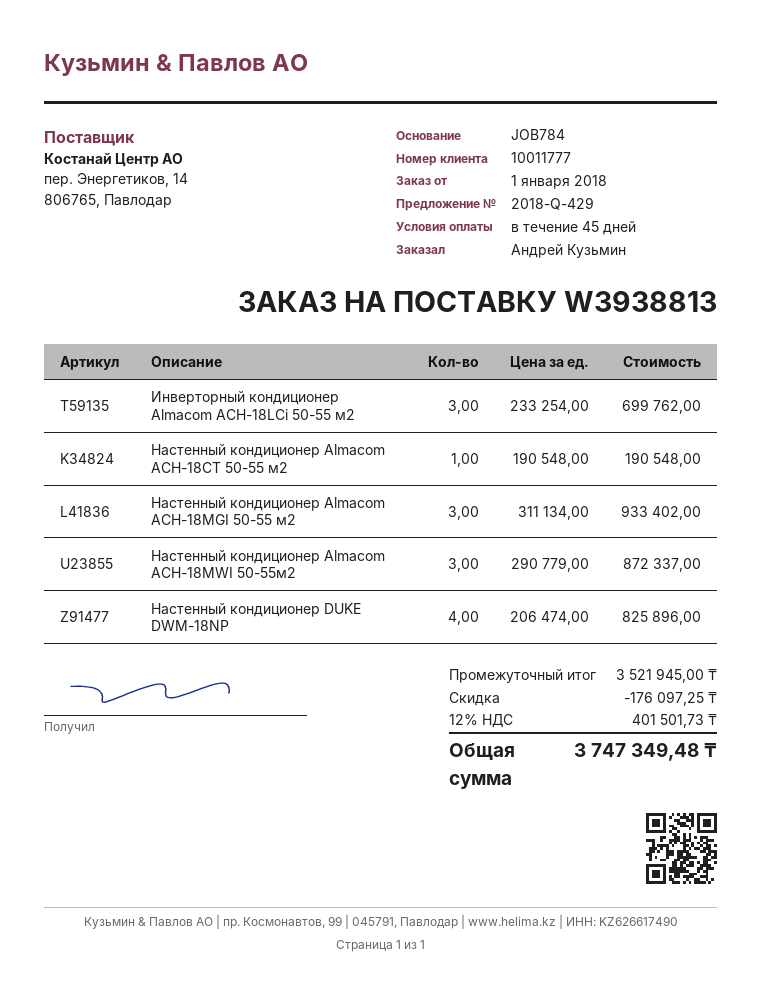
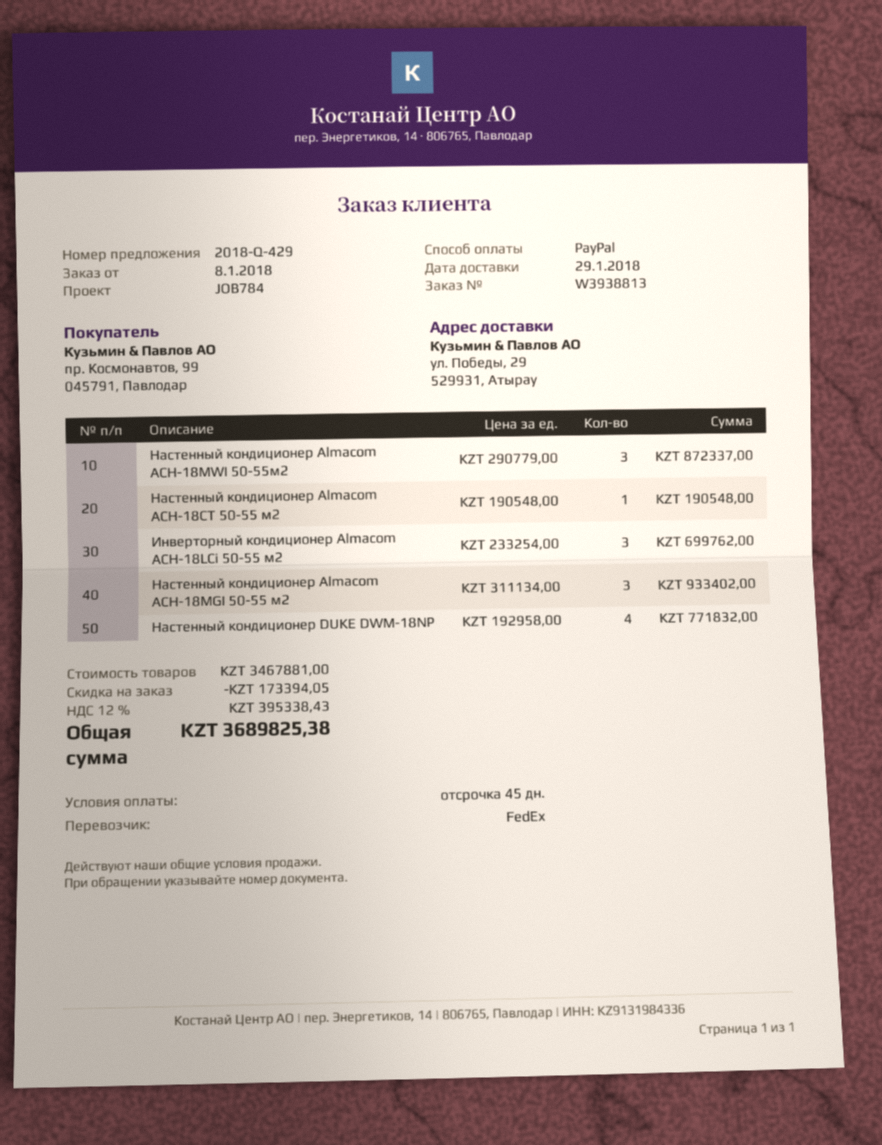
order date: 2018-01-01 -> 2018-01-08
Настенный кондиционер DUKE DWM-18NP: 4 x 206474.00 = 825896.00 -> 4 x 192958.00 = 771832.00
subtotal: 3521945.00 -> 3467881.00
discount: 176097.25 -> 173394.05
tax: 12% = 401501.73 -> 12% = 395338.43
total: 3747349.48 -> 3689825.38

